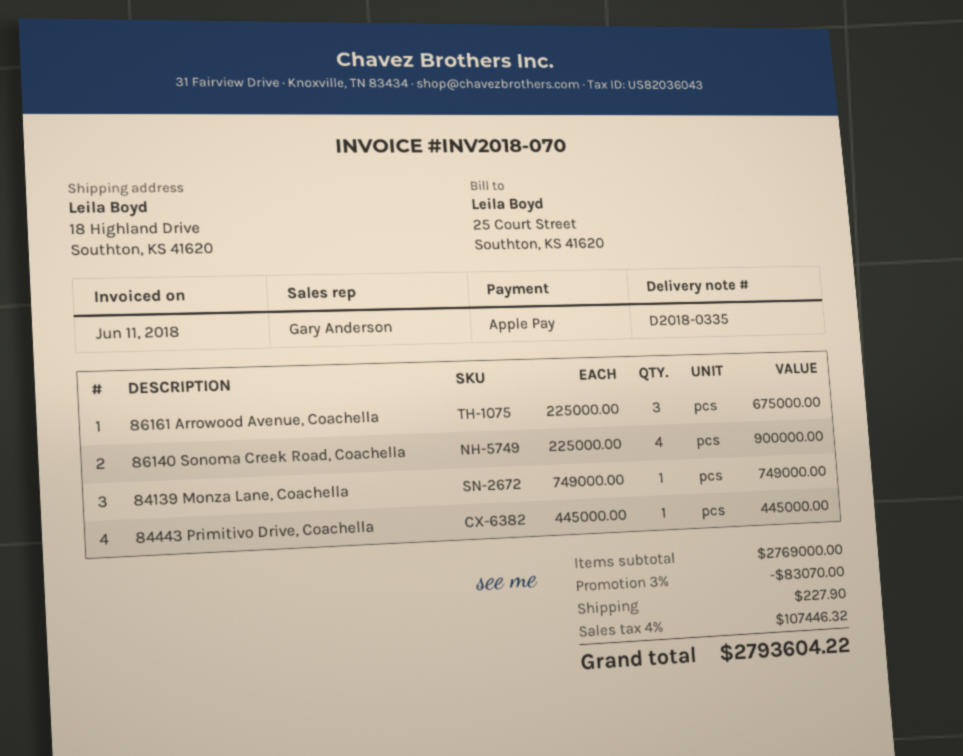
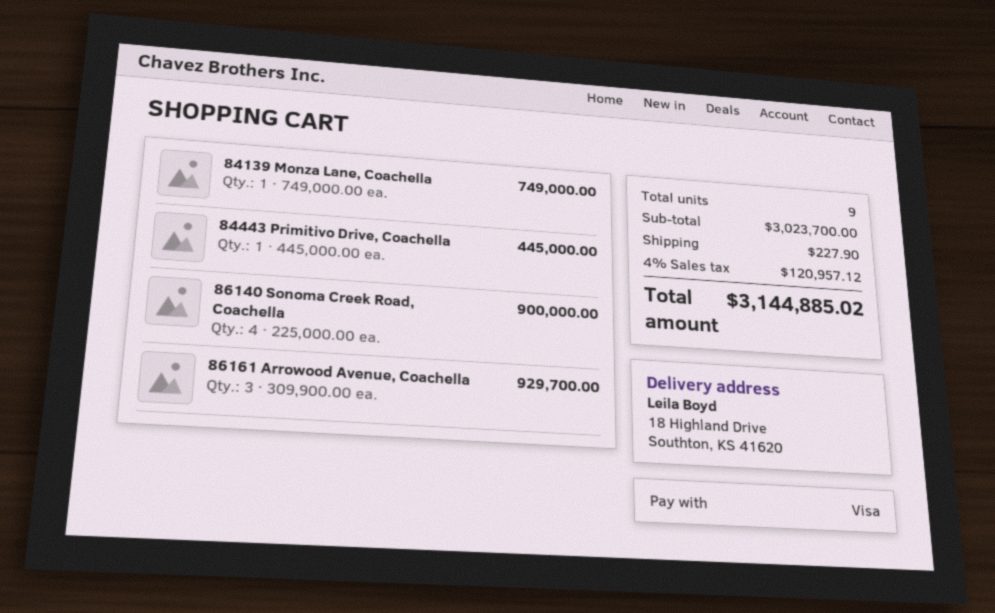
payment method: Apple Pay -> Visa
86161 Arrowood Avenue, Coachella: 3 x 225000.00 = 675000.00 -> 3 x 309900.00 = 929700.00
subtotal: 2769000.00 -> 3023700.00
discount: 3% = 83070.00 -> none
tax: 4% = 107446.32 -> 4% = 120957.12
total: 2793604.22 -> 3144885.02

